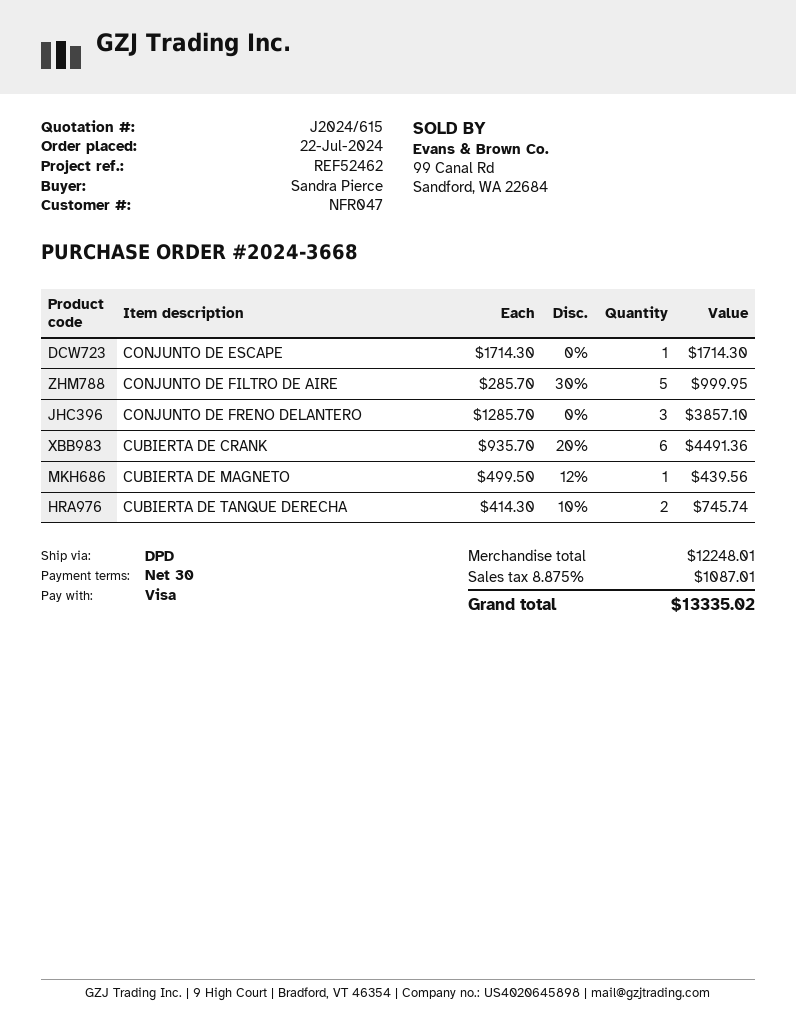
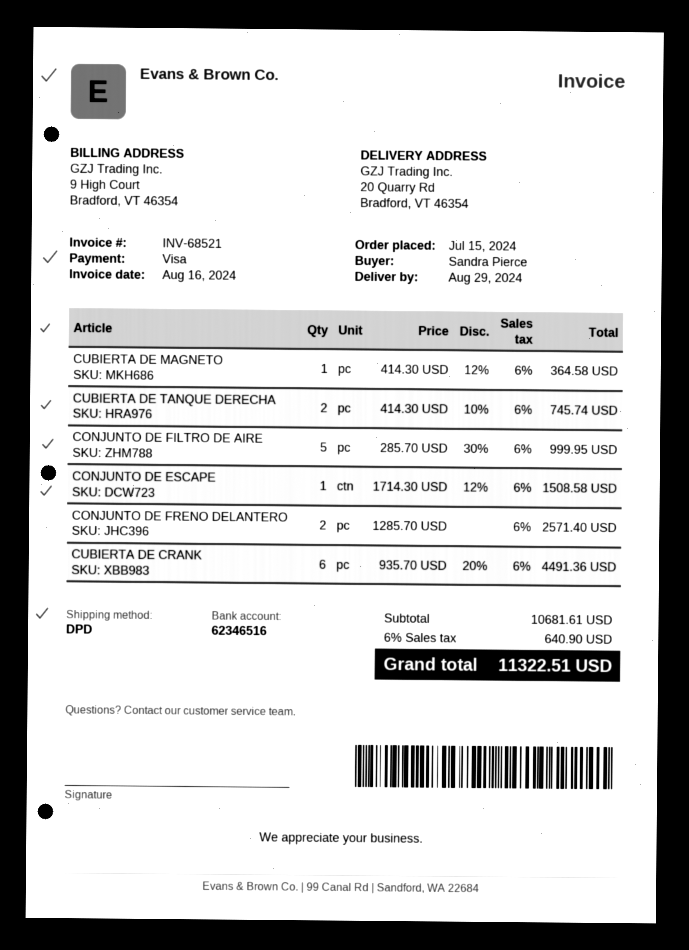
order date: 2024-07-22 -> 2024-07-15
CONJUNTO DE ESCAPE: 1 x 1714.30 = 1714.30 -> 1 x 1714.30 - 12% = 1508.58
CONJUNTO DE FRENO DELANTERO: 3 x 1285.70 = 3857.10 -> 2 x 1285.70 = 2571.40
CUBIERTA DE MAGNETO: 1 x 499.50 - 12% = 439.56 -> 1 x 414.30 - 12% = 364.58
subtotal: 12248.01 -> 10681.61
tax: 8.875% = 1087.01 -> 6% = 640.90
total: 13335.02 -> 11322.51

